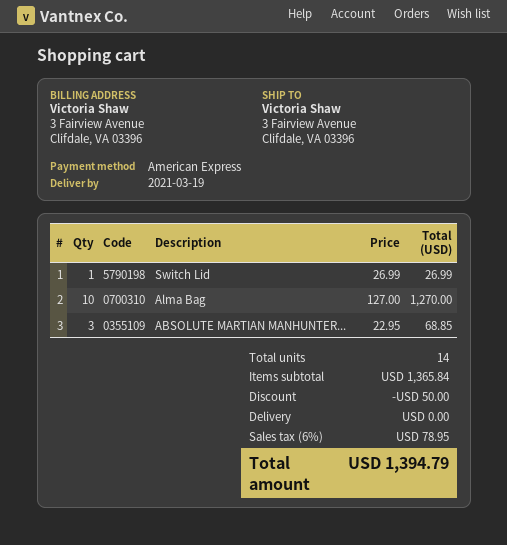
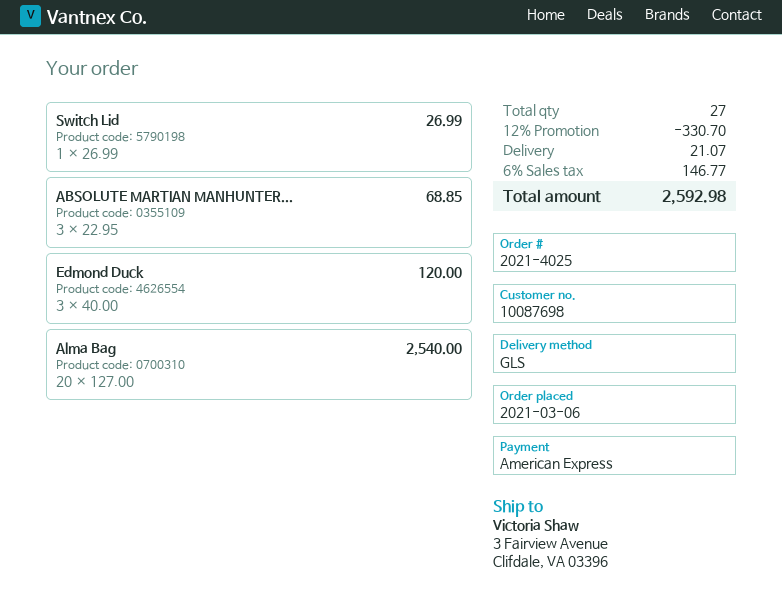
Alma Bag: 10 x 127.00 = 1270.00 -> 20 x 127.00 = 2540.00
Edmond Duck: none -> 3 x 40.00 = 120.00
total quantity: 14 -> 27
discount: 50.00 -> 330.70
shipping: 0.00 -> 21.07
tax: 6% = 78.95 -> 6% = 146.77
total: 1394.79 -> 2592.98

